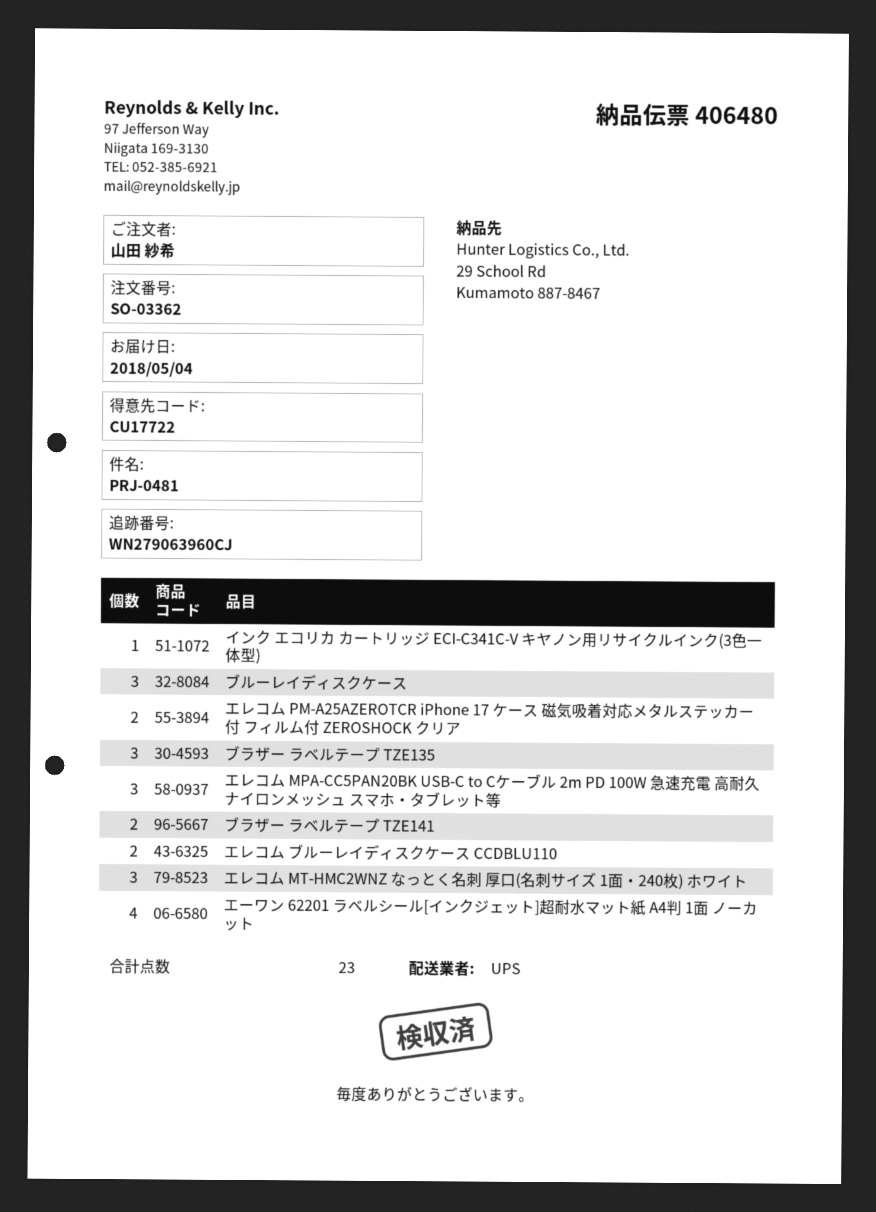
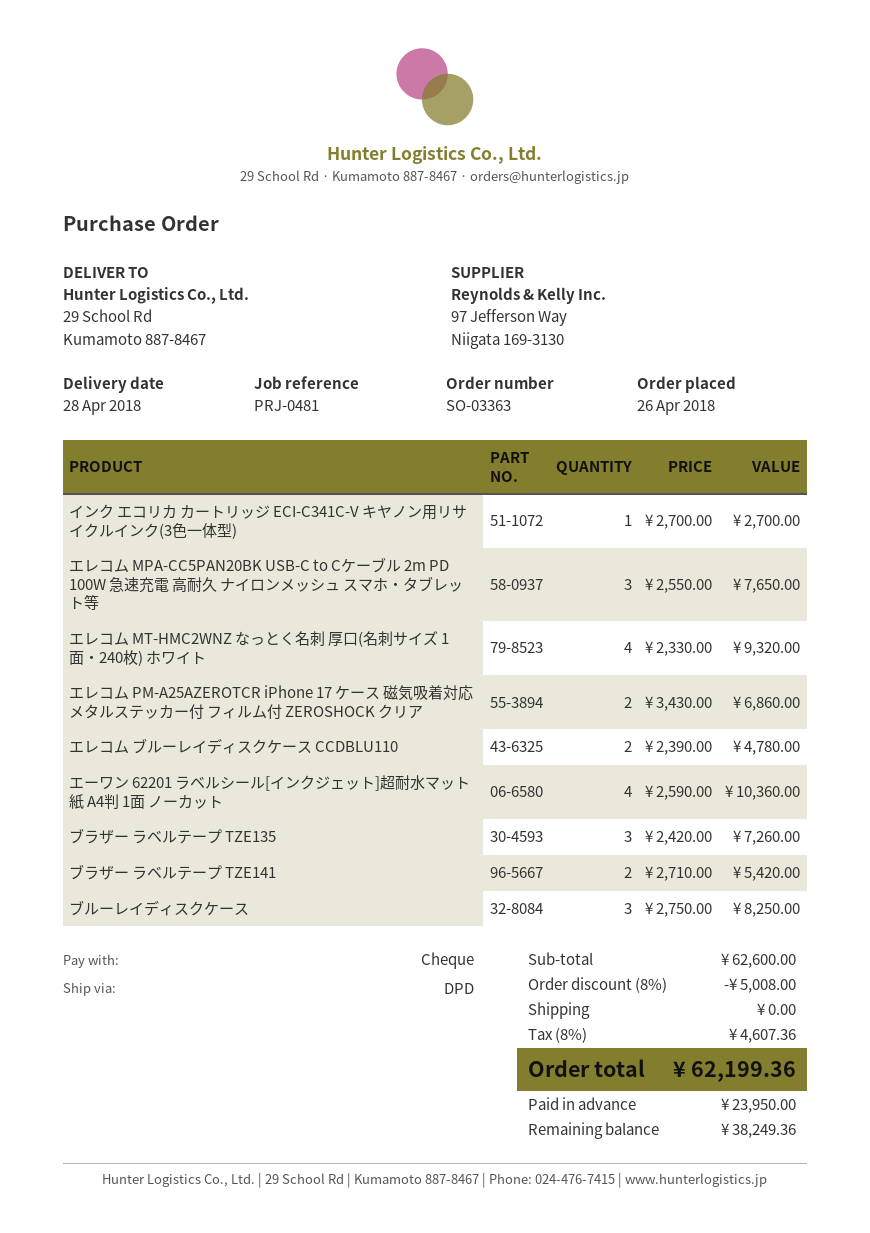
order number: SO-03362 -> SO-03363
delivery date: 2018-05-04 -> 2018-04-28
shipping method: UPS -> DPD
エレコム MT-HMC2WNZ なっとく名刺 厚口(名刺サイズ 1面・240枚) ホワイト: 3 -> 4

